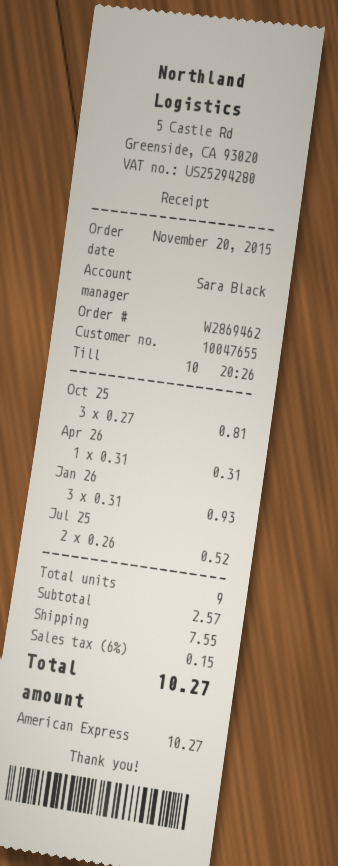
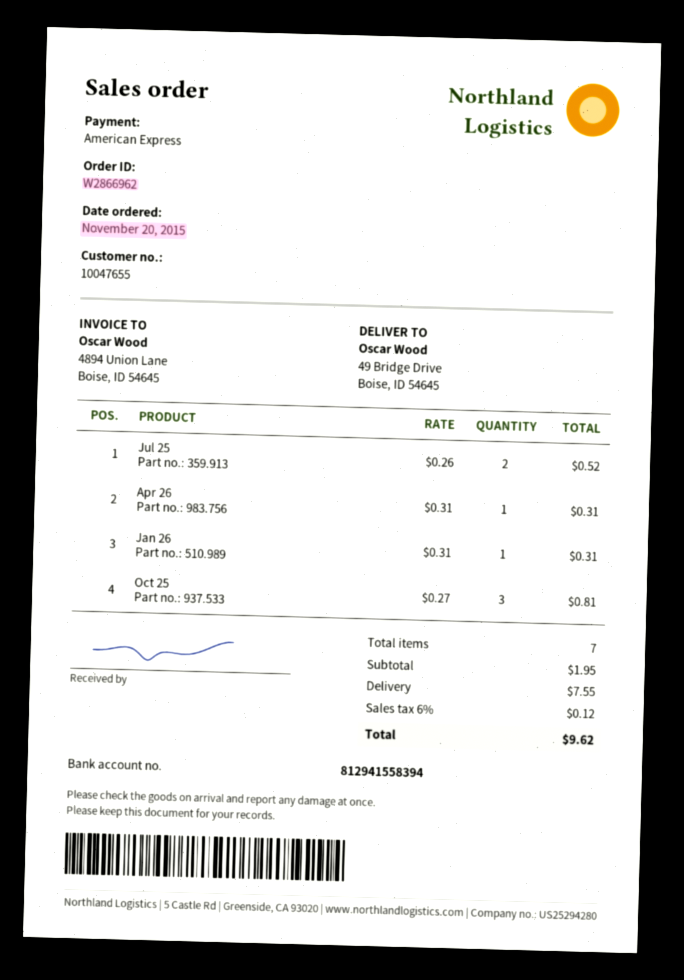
order number: W2869462 -> W2866962
Jan 26: 3 x 0.31 = 0.93 -> 1 x 0.31 = 0.31
total quantity: 9 -> 7
subtotal: 2.57 -> 1.95
tax: 6% = 0.15 -> 6% = 0.12
total: 10.27 -> 9.62

